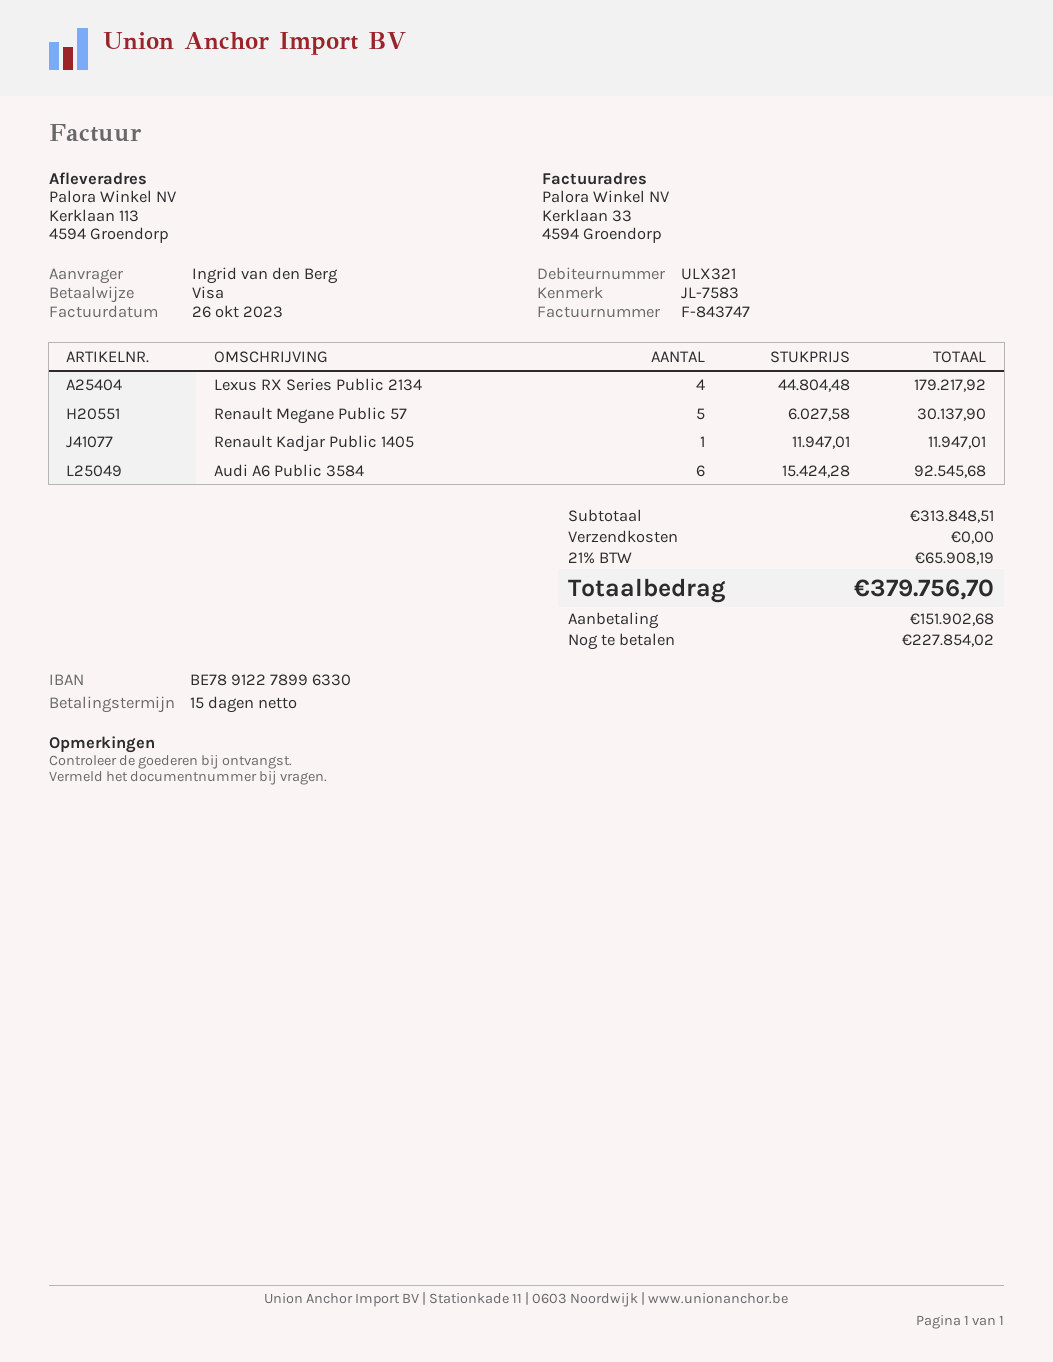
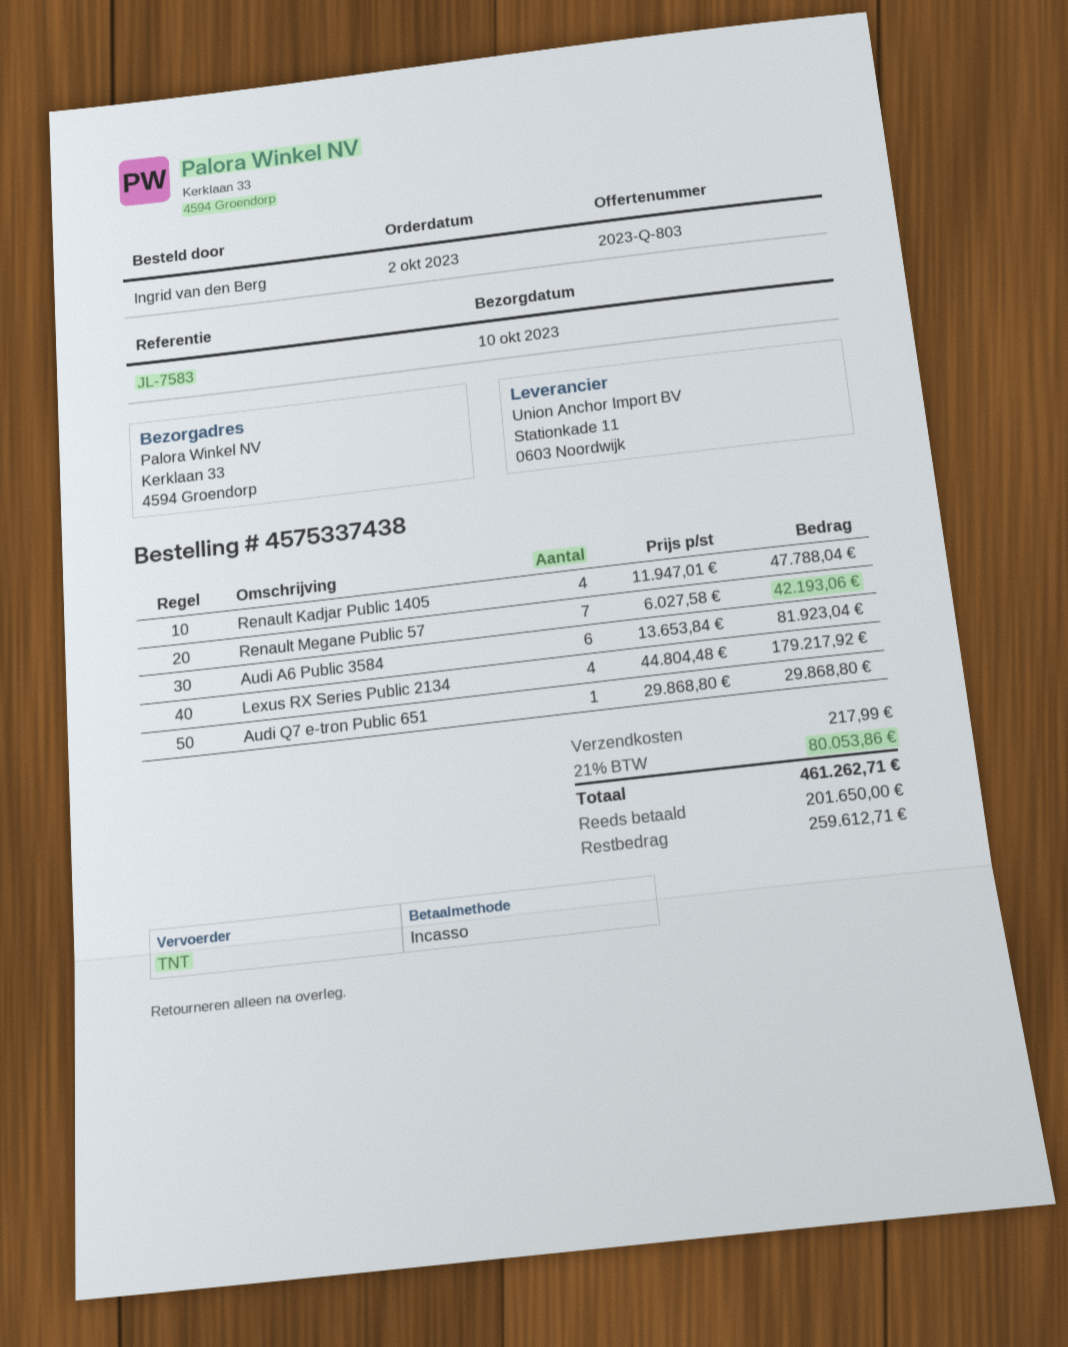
payment method: Visa -> direct debit
ship to: Kerklaan 113, 4594 Groendorp -> Kerklaan 33, 4594 Groendorp
Renault Megane Public 57: 5 x 6027.58 = 30137.90 -> 7 x 6027.58 = 42193.06
Renault Kadjar Public 1405: 1 x 11947.01 = 11947.01 -> 4 x 11947.01 = 47788.04
Audi A6 Public 3584: 6 x 15424.28 = 92545.68 -> 6 x 13653.84 = 81923.04
Audi Q7 e-tron Public 651: none -> 1 x 29868.80 = 29868.80
shipping: 0.00 -> 217.99
tax: 21% = 65908.19 -> 21% = 80053.86
total: 379756.70 -> 461262.71
deposit: 151902.68 -> 201650.00
balance: 227854.02 -> 259612.71

